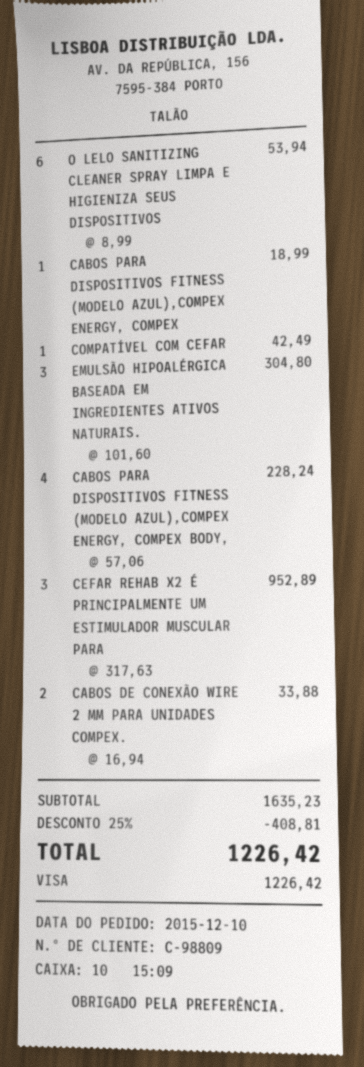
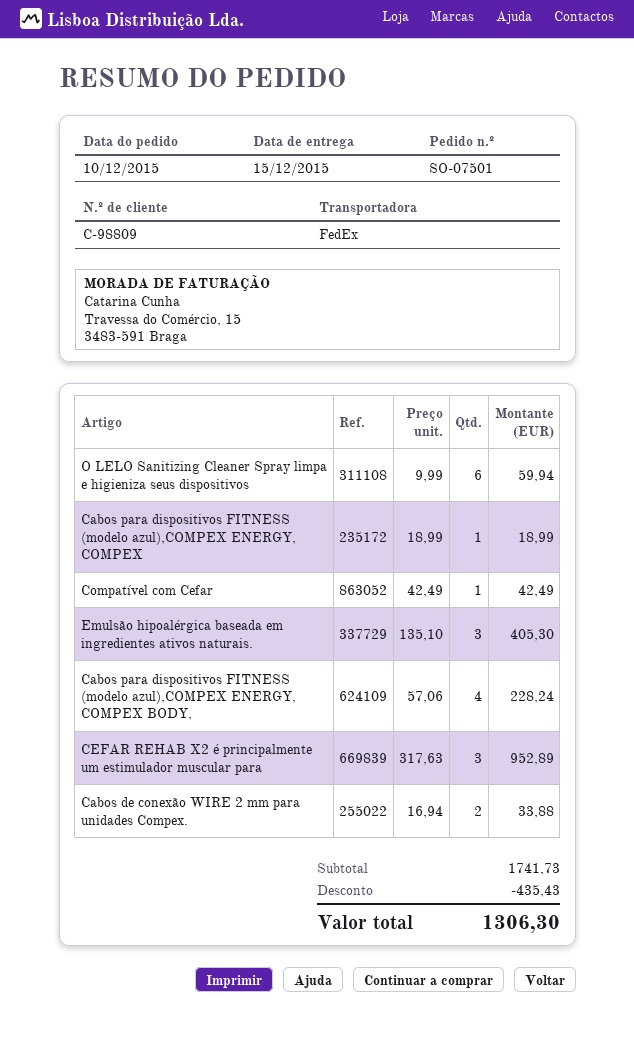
O LELO SANITIZING CLEANER SPRAY LIMPA E HIGIENIZA SEUS DISPOSITIVOS: 6 x 8.99 = 53.94 -> 6 x 9.99 = 59.94
EMULSÃO HIPOALÉRGICA BASEADA EM INGREDIENTES ATIVOS NATURAIS.: 3 x 101.60 = 304.80 -> 3 x 135.10 = 405.30
subtotal: 1635.23 -> 1741.73
discount: 408.81 -> 435.43
total: 1226.42 -> 1306.30

